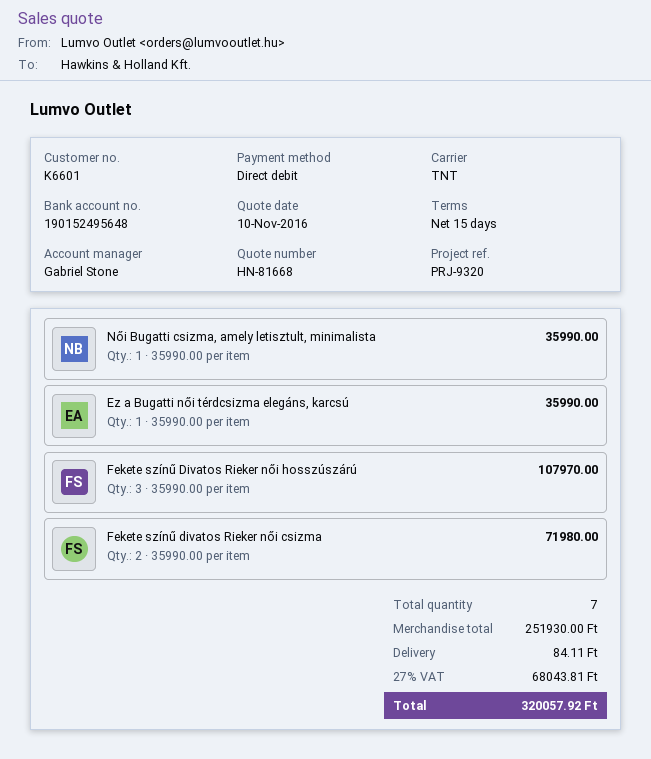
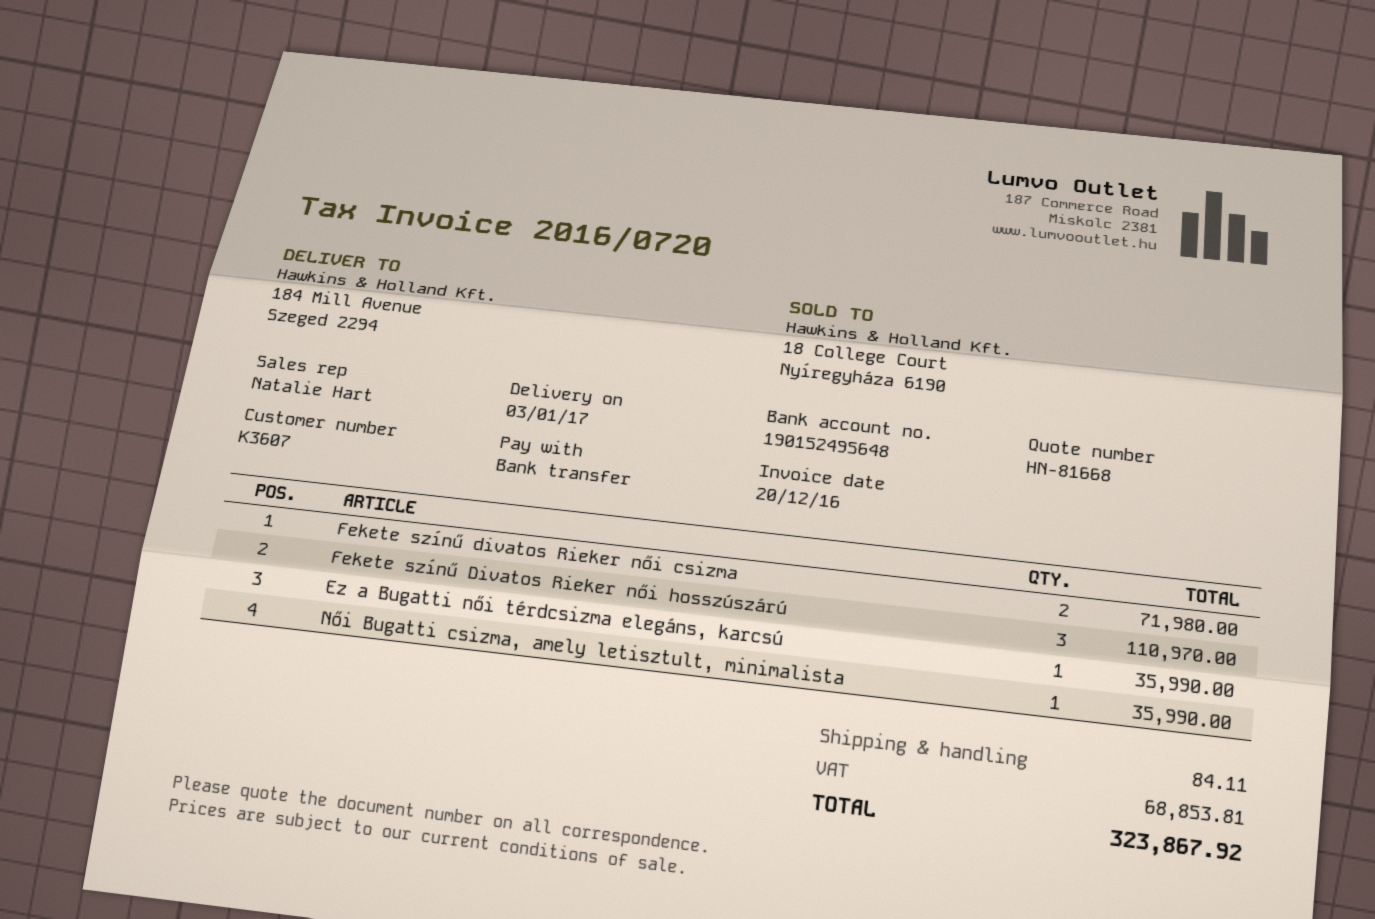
customer number: K6601 -> K3607
sales rep: Gabriel Stone -> Natalie Hart
payment method: direct debit -> bank transfer
Fekete színű Divatos Rieker női hosszúszárú: 3 for 107970.00 -> 3 for 110970.00
tax: 68043.81 -> 68853.81
total: 320057.92 -> 323867.92

